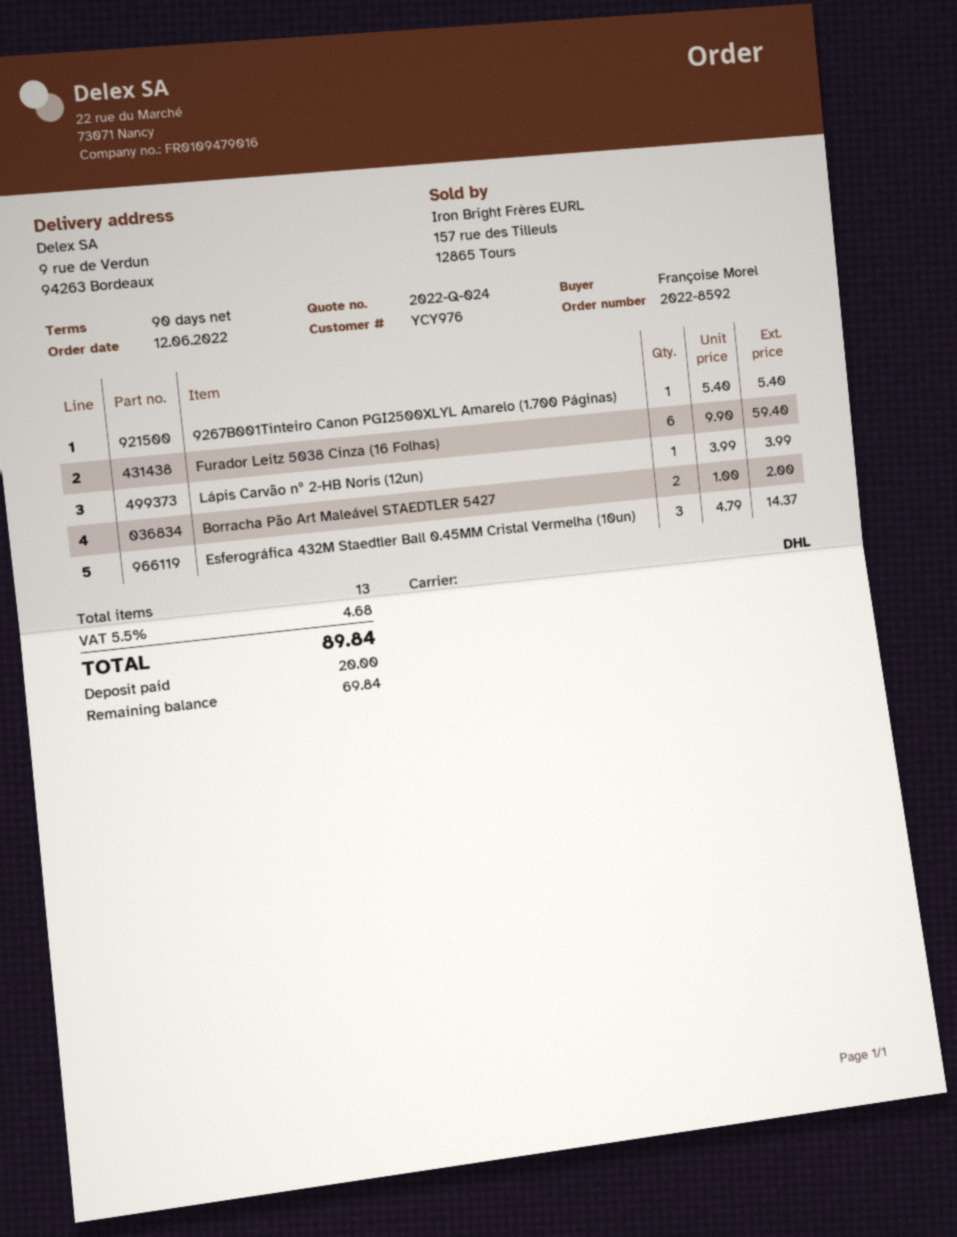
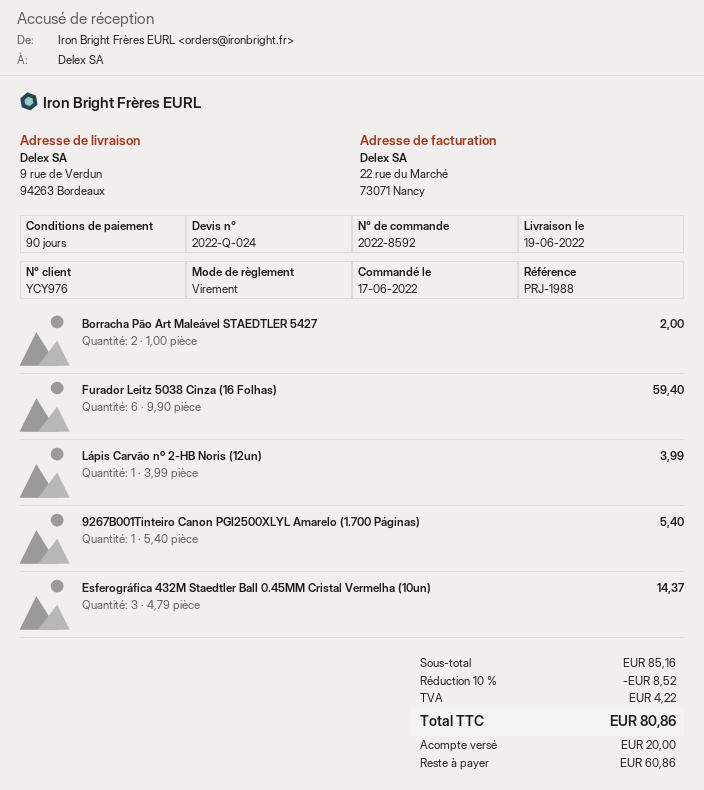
order date: 2022-06-12 -> 2022-06-17
discount: none -> 10% = 8.52
tax: 4.68 -> 4.22
total: 89.84 -> 80.86
balance: 69.84 -> 60.86

